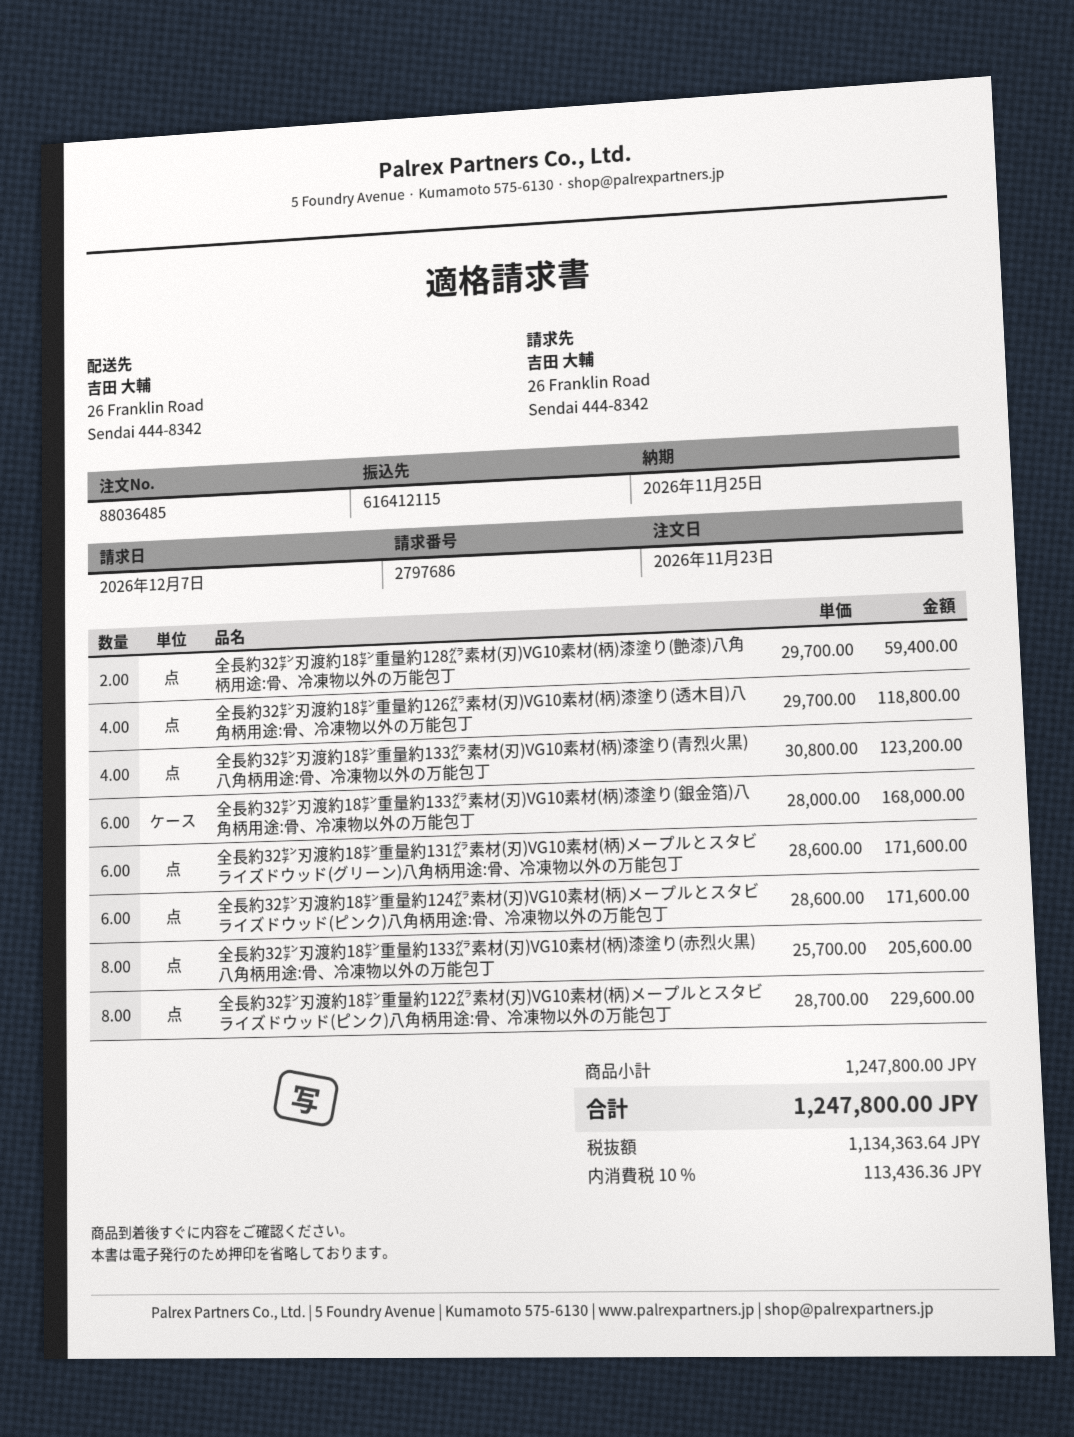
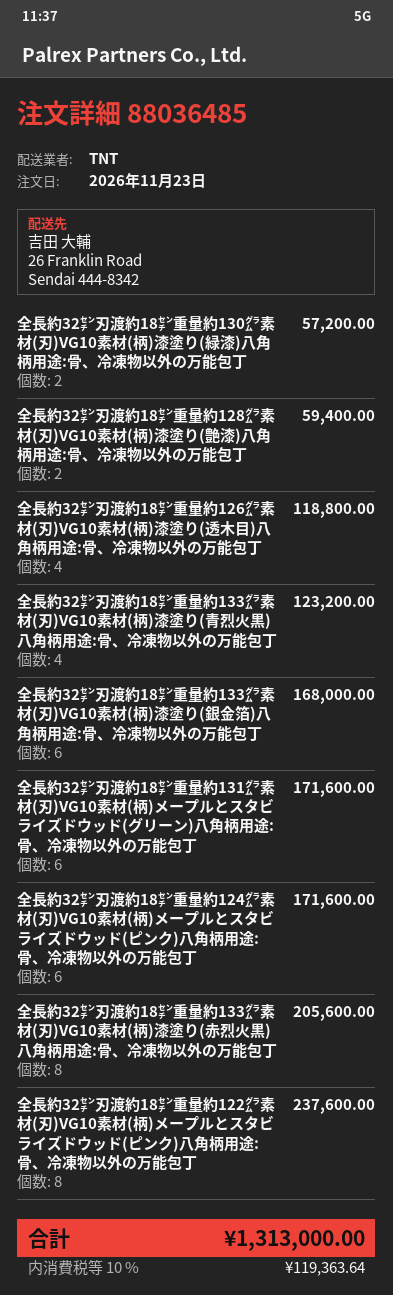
全長約32㌢刃渡約18㌢重量約122㌘素材(刃)VG10素材(柄)メープルとスタビライズドウッド(ピンク)八角柄用途:骨、冷凍物以外の万能包丁: 8 for 229600.00 -> 8 for 237600.00
全長約32㌢刃渡約18㌢重量約130㌘素材(刃)VG10素材(柄)漆塗り(緑漆)八角柄用途:骨、冷凍物以外の万能包丁: none -> 2 for 57200.00
tax: 10% = 113436.36 -> 10% = 119363.64
total: 1247800.00 -> 1313000.00

